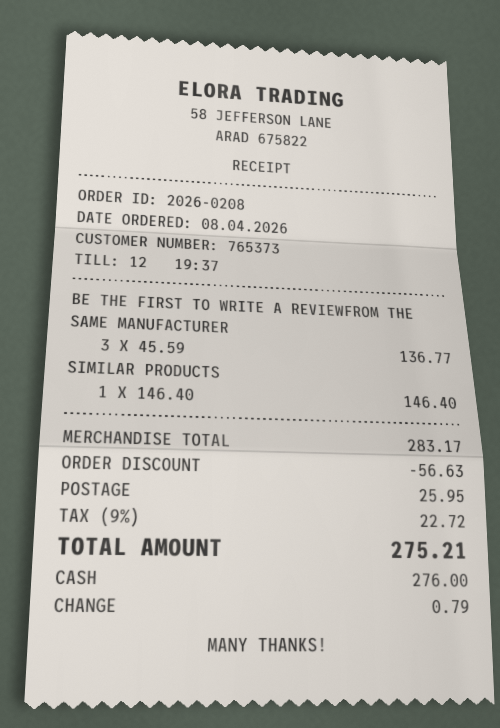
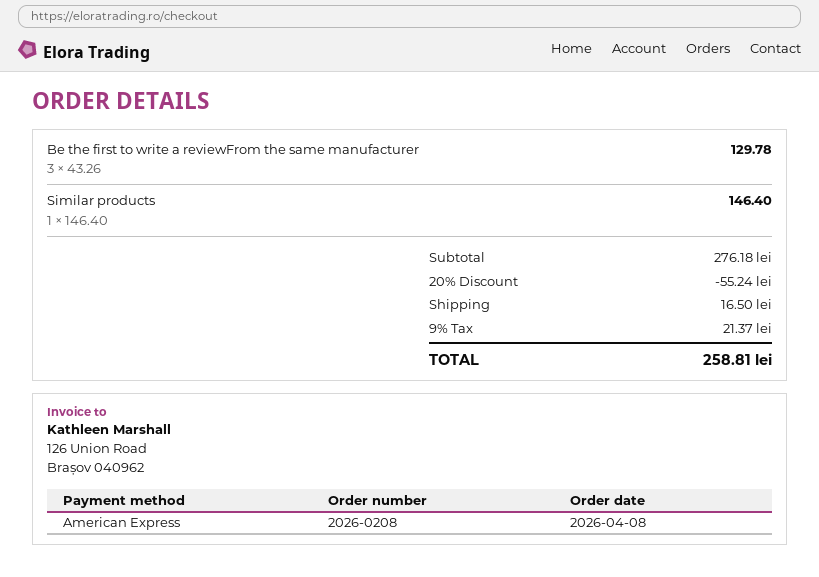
payment method: cash -> American Express
BE THE FIRST TO WRITE A REVIEWFROM THE SAME MANUFACTURER: 3 x 45.59 = 136.77 -> 3 x 43.26 = 129.78
subtotal: 283.17 -> 276.18
discount: 56.63 -> 55.24
shipping: 25.95 -> 16.50
tax: 9% = 22.72 -> 9% = 21.37
total: 275.21 -> 258.81

